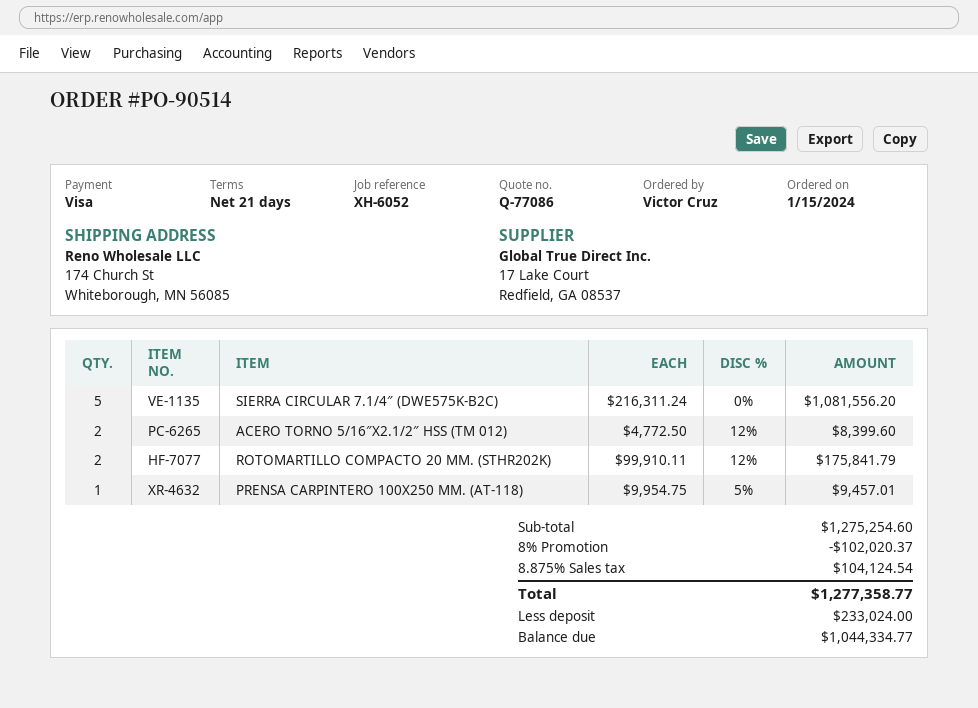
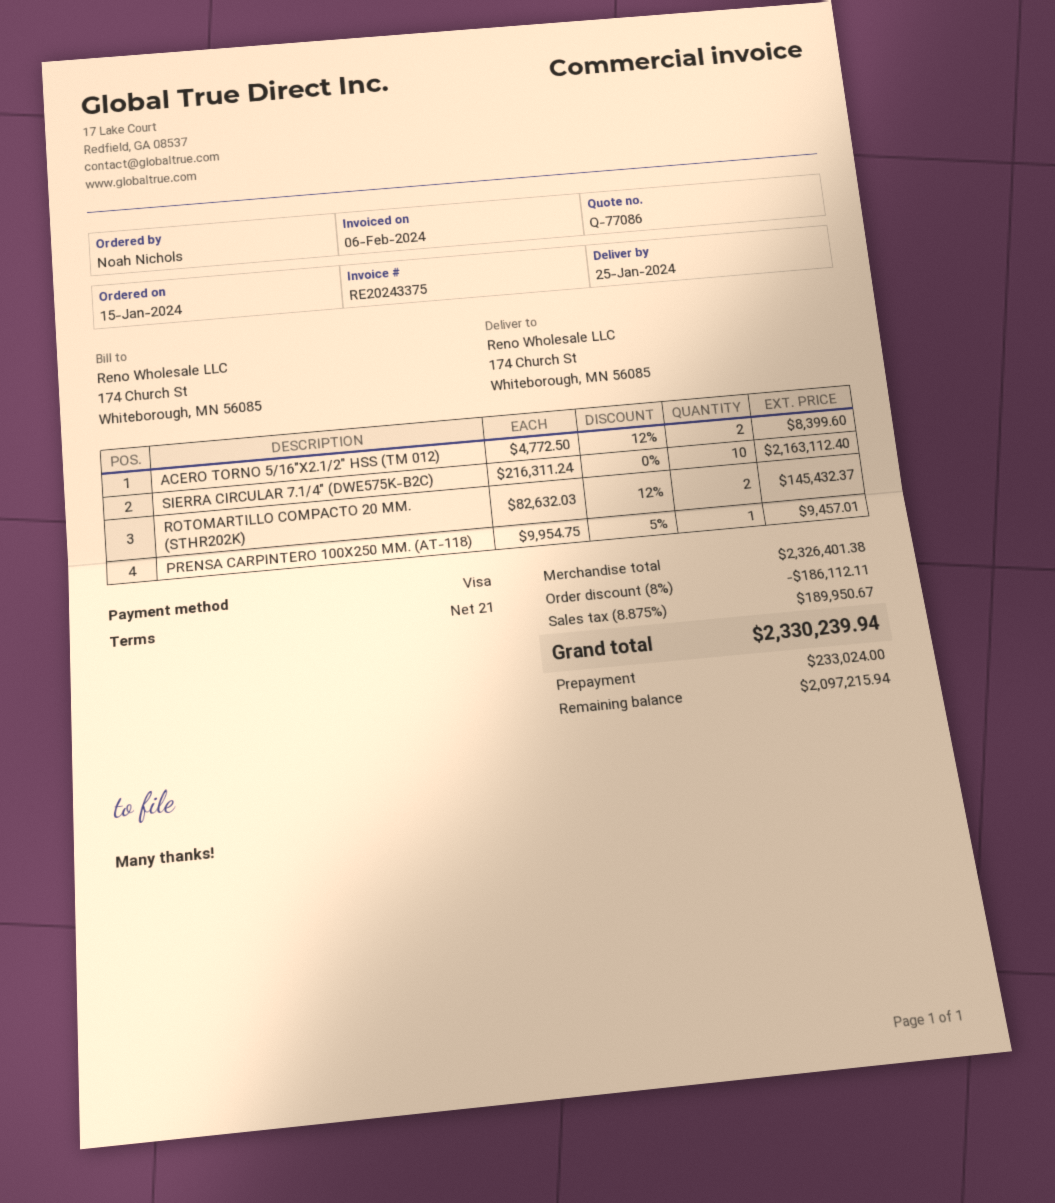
ordered by: Victor Cruz -> Noah Nichols
SIERRA CIRCULAR 7.1/4″ (DWE575K-B2C): 5 x 216311.24 = 1081556.20 -> 10 x 216311.24 = 2163112.40
ROTOMARTILLO COMPACTO 20 MM. (STHR202K): 2 x 99910.11 - 12% = 175841.79 -> 2 x 82632.03 - 12% = 145432.37
subtotal: 1275254.60 -> 2326401.38
discount: 8% = 102020.37 -> 8% = 186112.11
tax: 8.875% = 104124.54 -> 8.875% = 189950.67
total: 1277358.77 -> 2330239.94
balance: 1044334.77 -> 2097215.94

